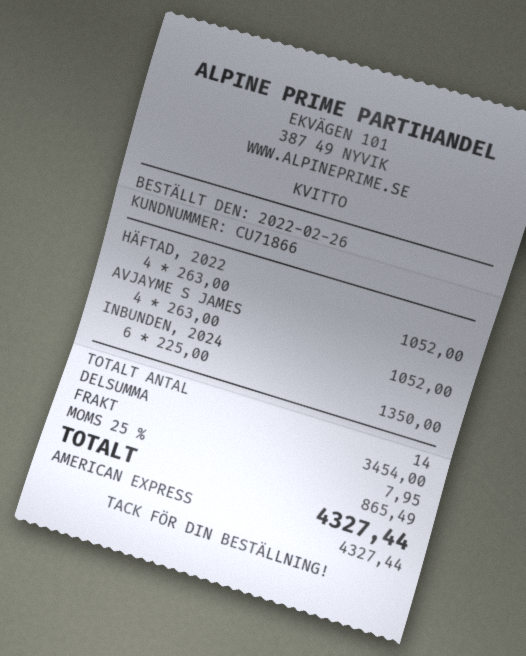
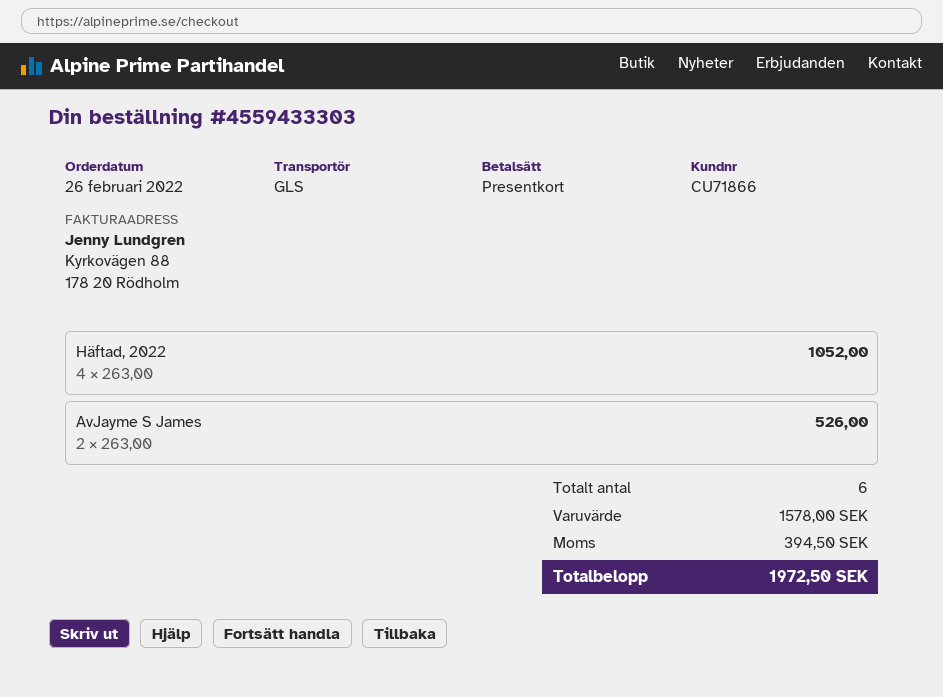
payment method: American Express -> gift card
AVJAYME S JAMES: 4 x 263.00 = 1052.00 -> 2 x 263.00 = 526.00
INBUNDEN, 2024: 6 x 225.00 = 1350.00 -> none
total quantity: 14 -> 6
subtotal: 3454.00 -> 1578.00
shipping: 7.95 -> none
tax: 865.49 -> 394.50
total: 4327.44 -> 1972.50

